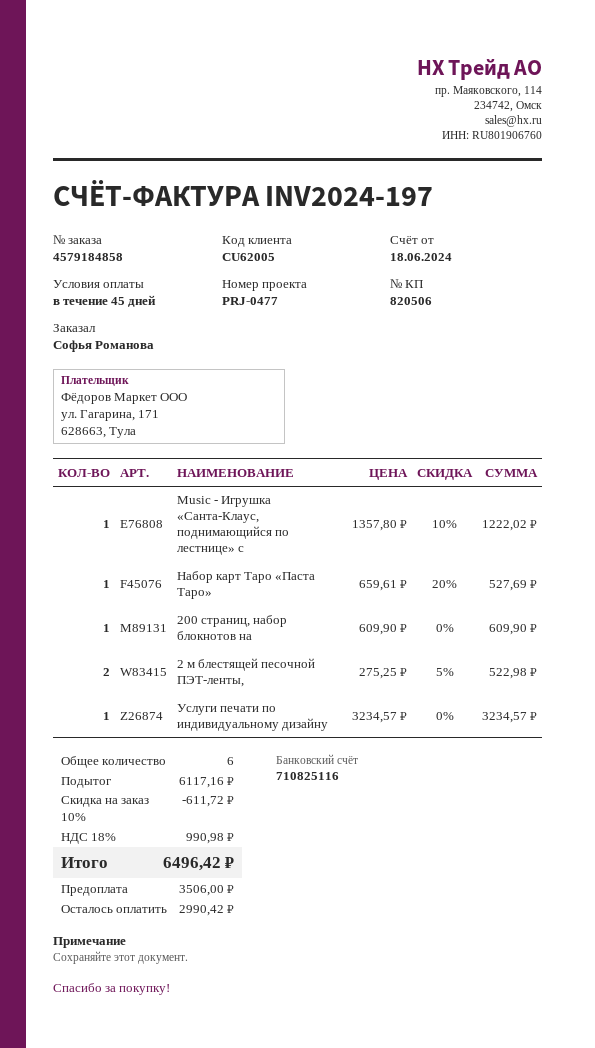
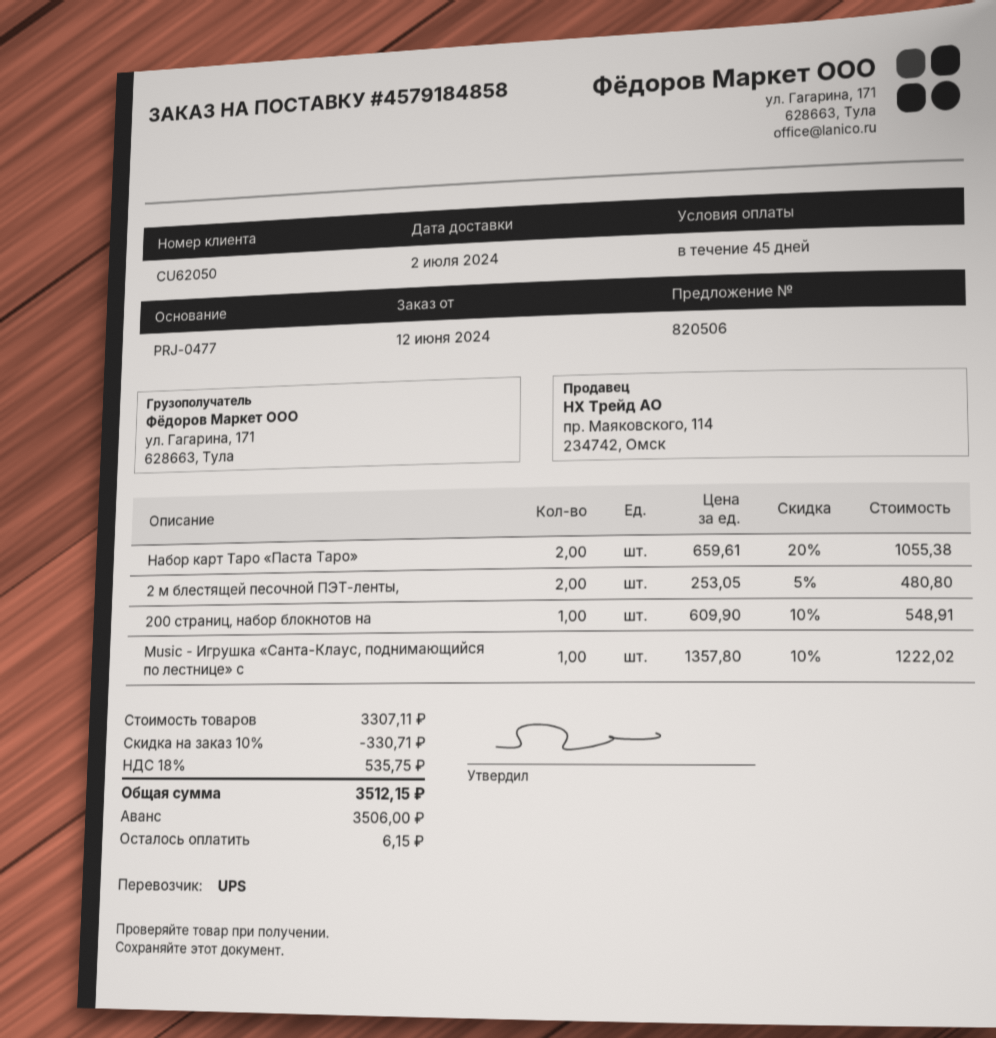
customer number: CU62005 -> CU62050
Набор карт Таро «Паста Таро»: 1 x 659.61 - 20% = 527.69 -> 2 x 659.61 - 20% = 1055.38
200 страниц, набор блокнотов на: 1 x 609.90 = 609.90 -> 1 x 609.90 - 10% = 548.91
2 м блестящей песочной ПЭТ-ленты,: 2 x 275.25 - 5% = 522.98 -> 2 x 253.05 - 5% = 480.80
Услуги печати по индивидуальному дизайну: 1 x 3234.57 = 3234.57 -> none
subtotal: 6117.16 -> 3307.11
discount: 10% = 611.72 -> 10% = 330.71
tax: 18% = 990.98 -> 18% = 535.75
total: 6496.42 -> 3512.15
balance: 2990.42 -> 6.15

